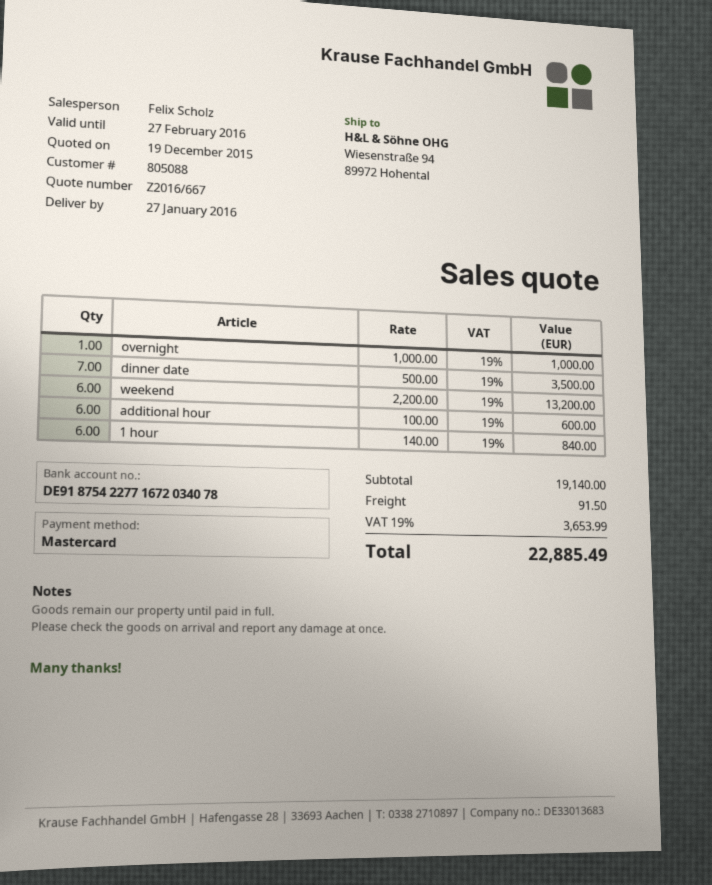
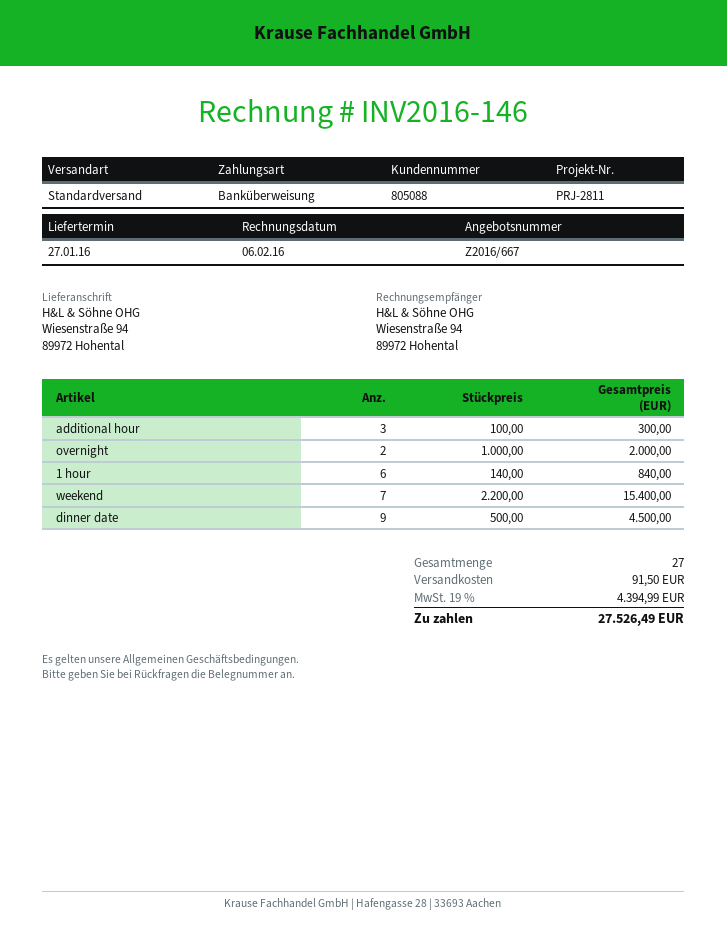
payment method: Mastercard -> bank transfer
overnight: 1 x 1000.00 = 1000.00 -> 2 x 1000.00 = 2000.00
dinner date: 7 x 500.00 = 3500.00 -> 9 x 500.00 = 4500.00
weekend: 6 x 2200.00 = 13200.00 -> 7 x 2200.00 = 15400.00
additional hour: 6 x 100.00 = 600.00 -> 3 x 100.00 = 300.00
tax: 19% = 3653.99 -> 19% = 4394.99
total: 22885.49 -> 27526.49

